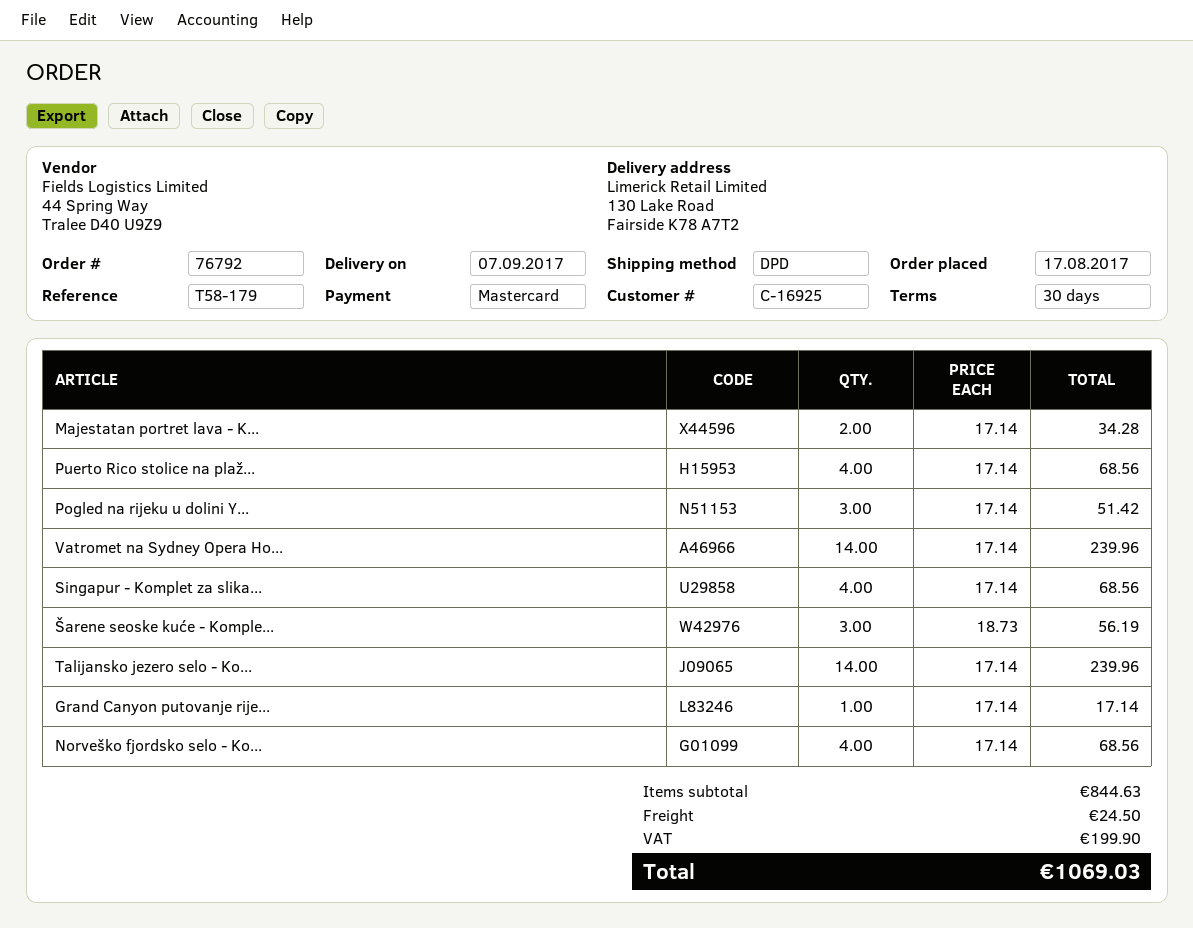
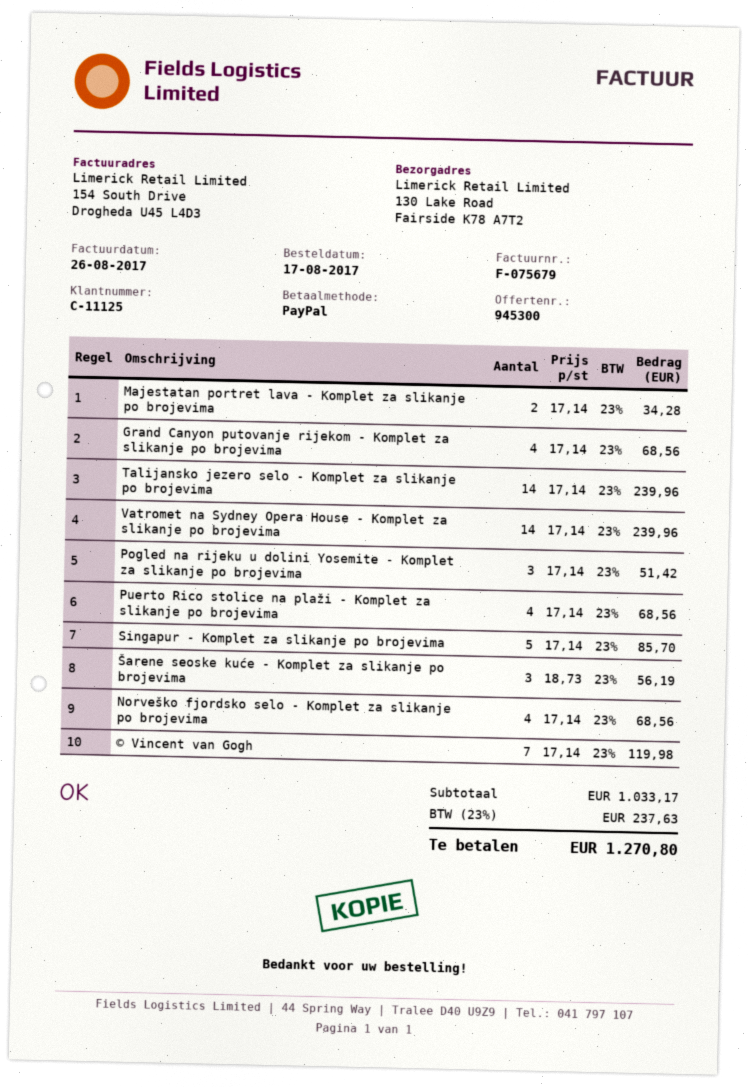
customer number: C-16925 -> C-11125
payment method: Mastercard -> PayPal
Singapur - Komplet za slika...: 4 x 17.14 = 68.56 -> 5 x 17.14 = 85.70
Grand Canyon putovanje rije...: 1 x 17.14 = 17.14 -> 4 x 17.14 = 68.56
© Vincent van Gogh: none -> 7 x 17.14 = 119.98
subtotal: 844.63 -> 1033.17
shipping: 24.50 -> none
tax: 199.90 -> 237.63
total: 1069.03 -> 1270.80

